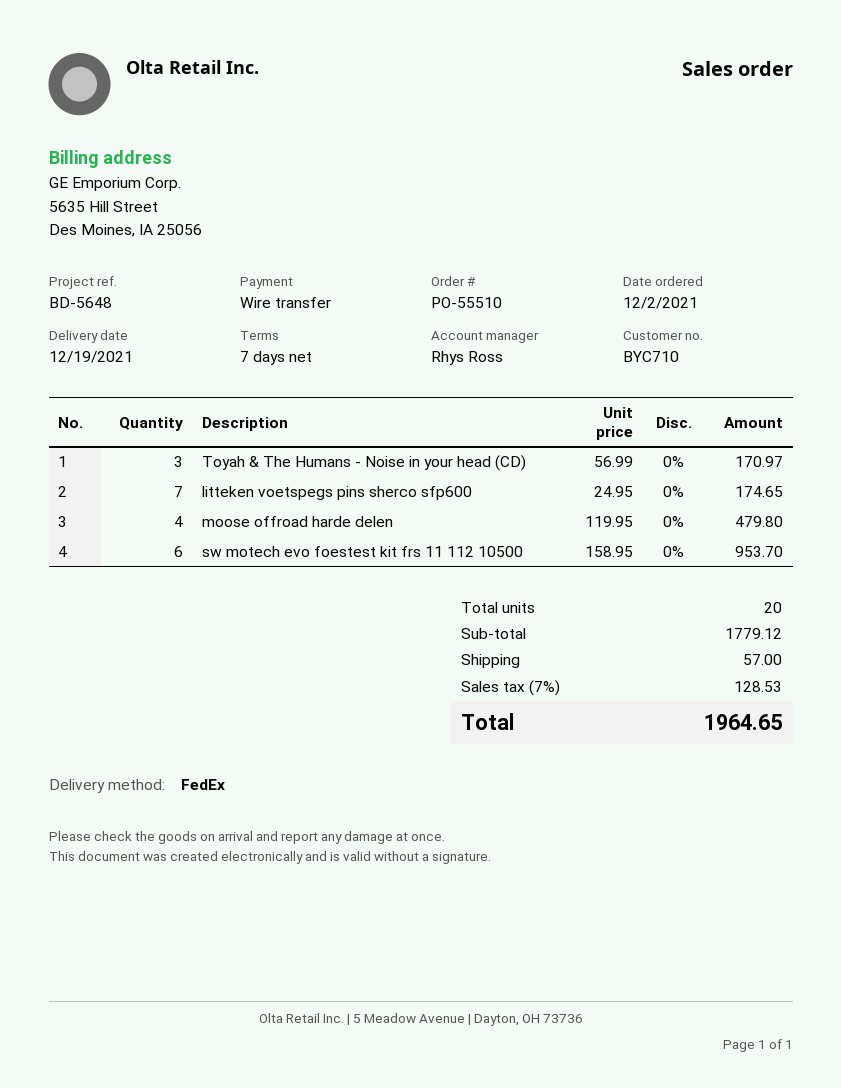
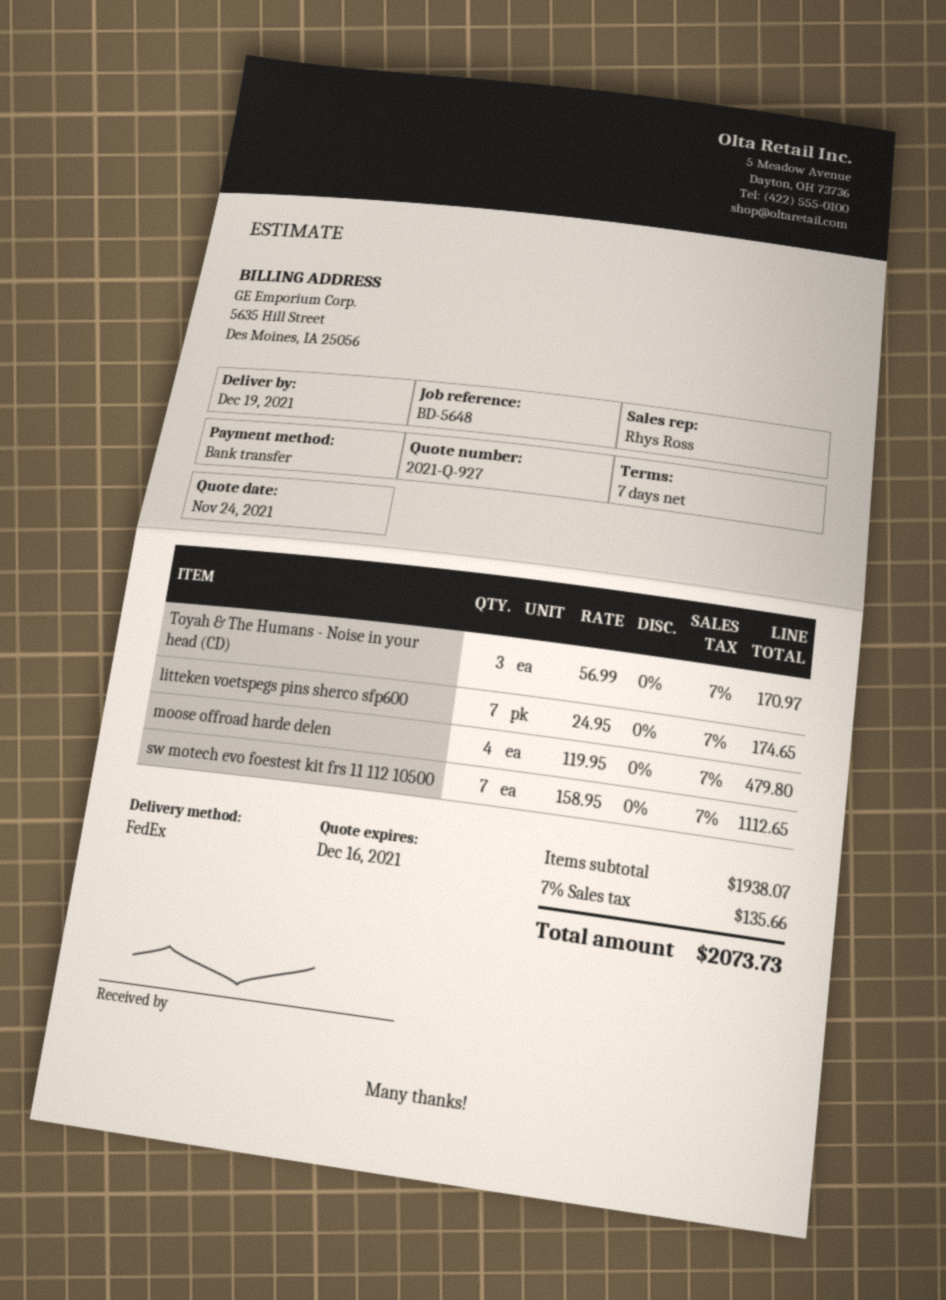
sw motech evo foestest kit frs 11 112 10500: 6 x 158.95 = 953.70 -> 7 x 158.95 = 1112.65
subtotal: 1779.12 -> 1938.07
shipping: 57.00 -> none
tax: 7% = 128.53 -> 7% = 135.66
total: 1964.65 -> 2073.73

